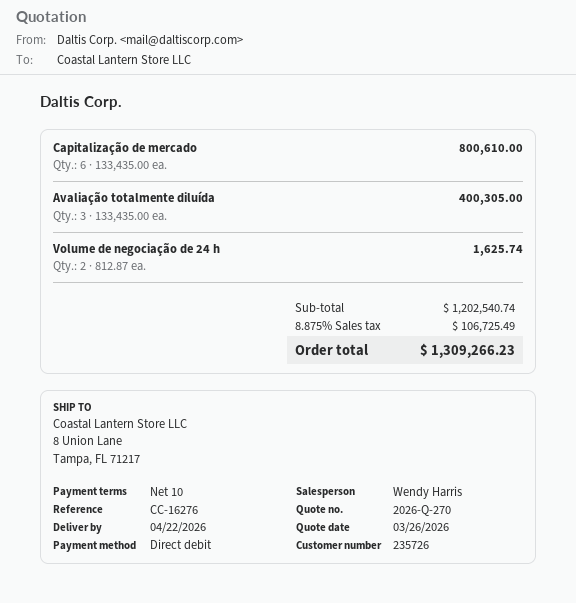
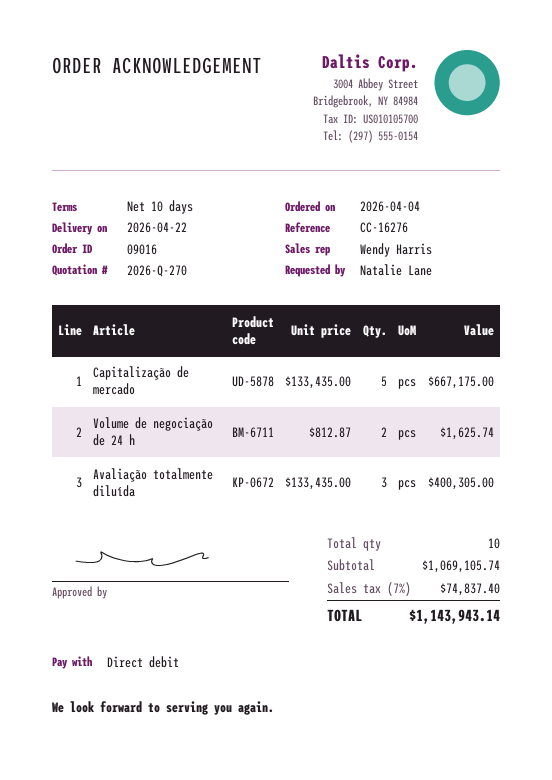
Capitalização de mercado: 6 x 133435.00 = 800610.00 -> 5 x 133435.00 = 667175.00
subtotal: 1202540.74 -> 1069105.74
tax: 8.875% = 106725.49 -> 7% = 74837.40
total: 1309266.23 -> 1143943.14

